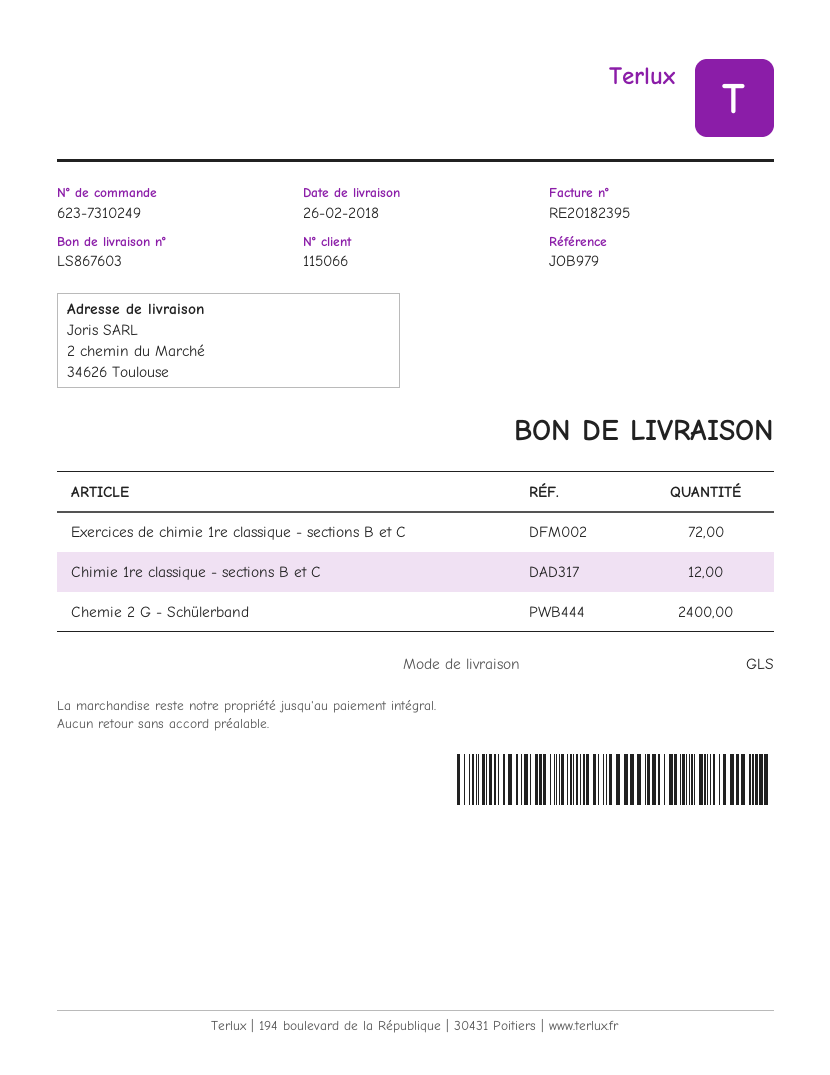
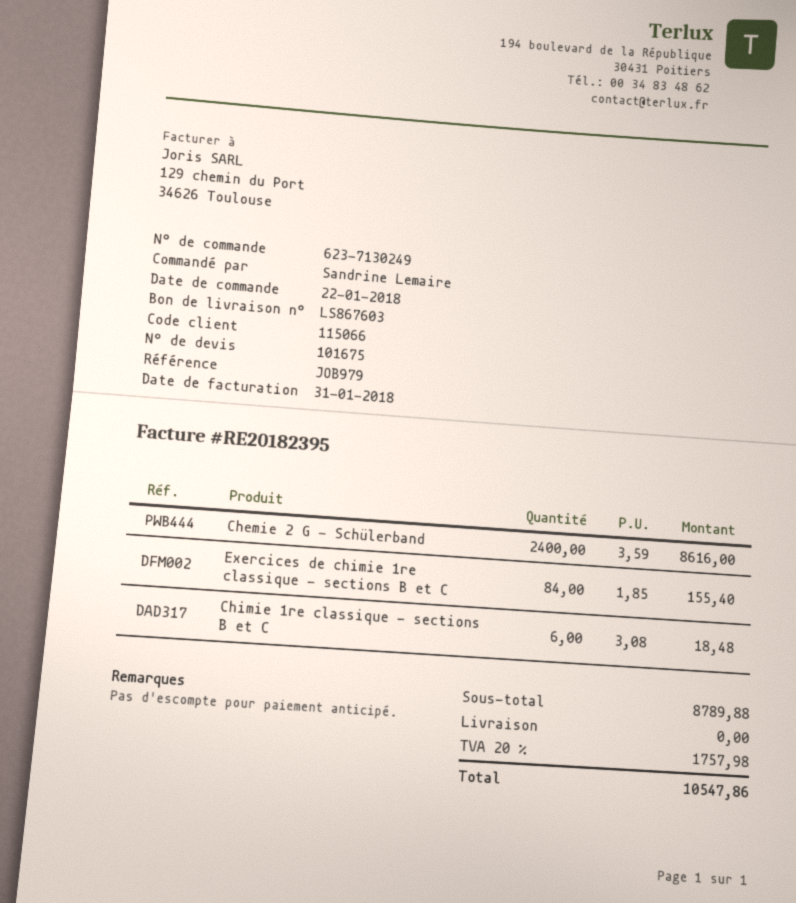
order number: 623-7310249 -> 623-7130249
Exercices de chimie 1re classique - sections B et C: 72 -> 84
Chimie 1re classique - sections B et C: 12 -> 6

